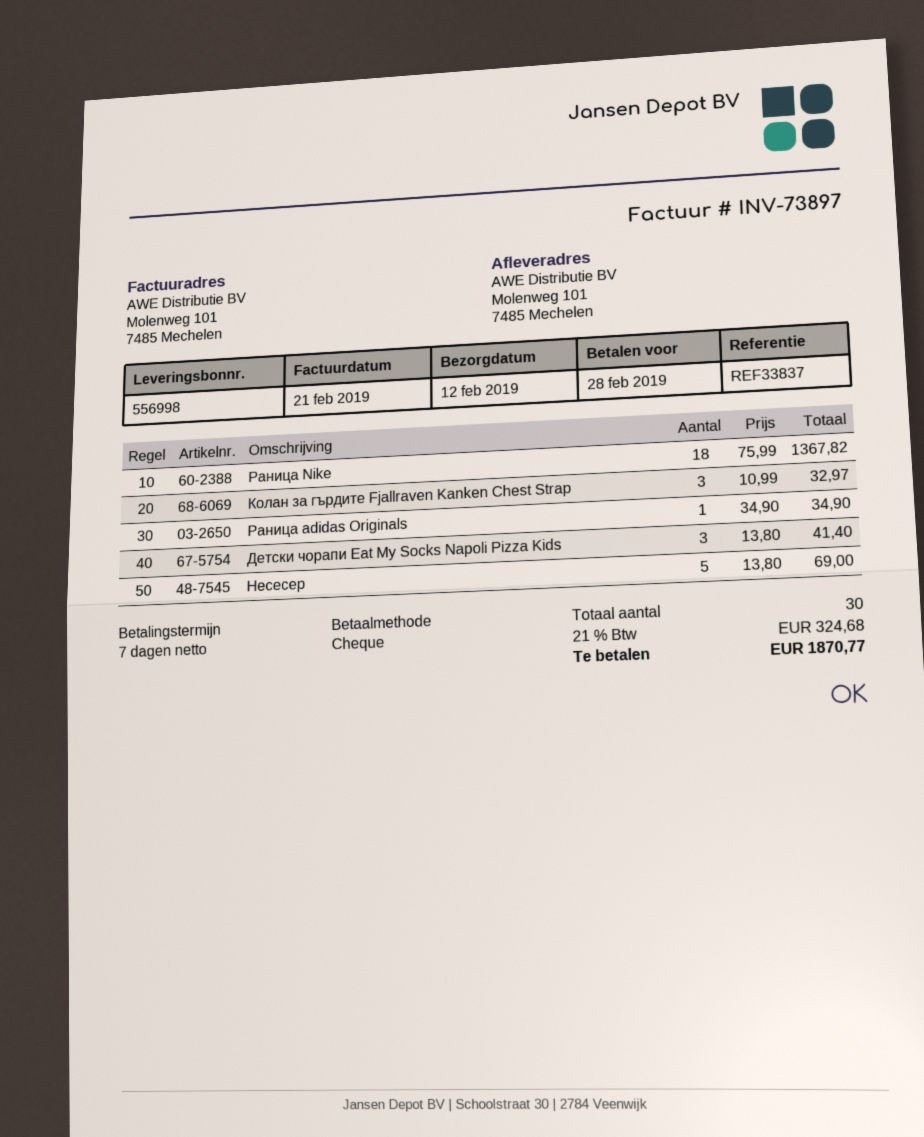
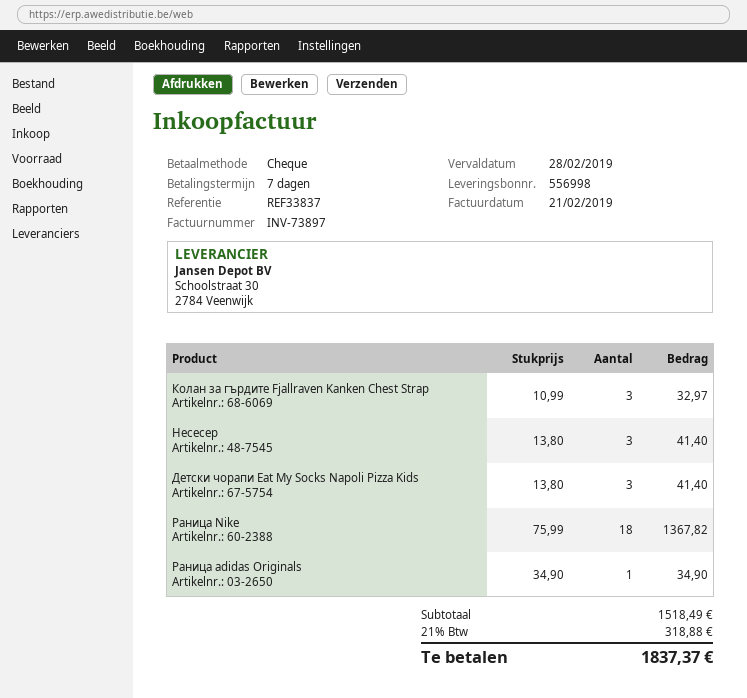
Несесер: 5 x 13.80 = 69.00 -> 3 x 13.80 = 41.40
tax: 21% = 324.68 -> 21% = 318.88
total: 1870.77 -> 1837.37

